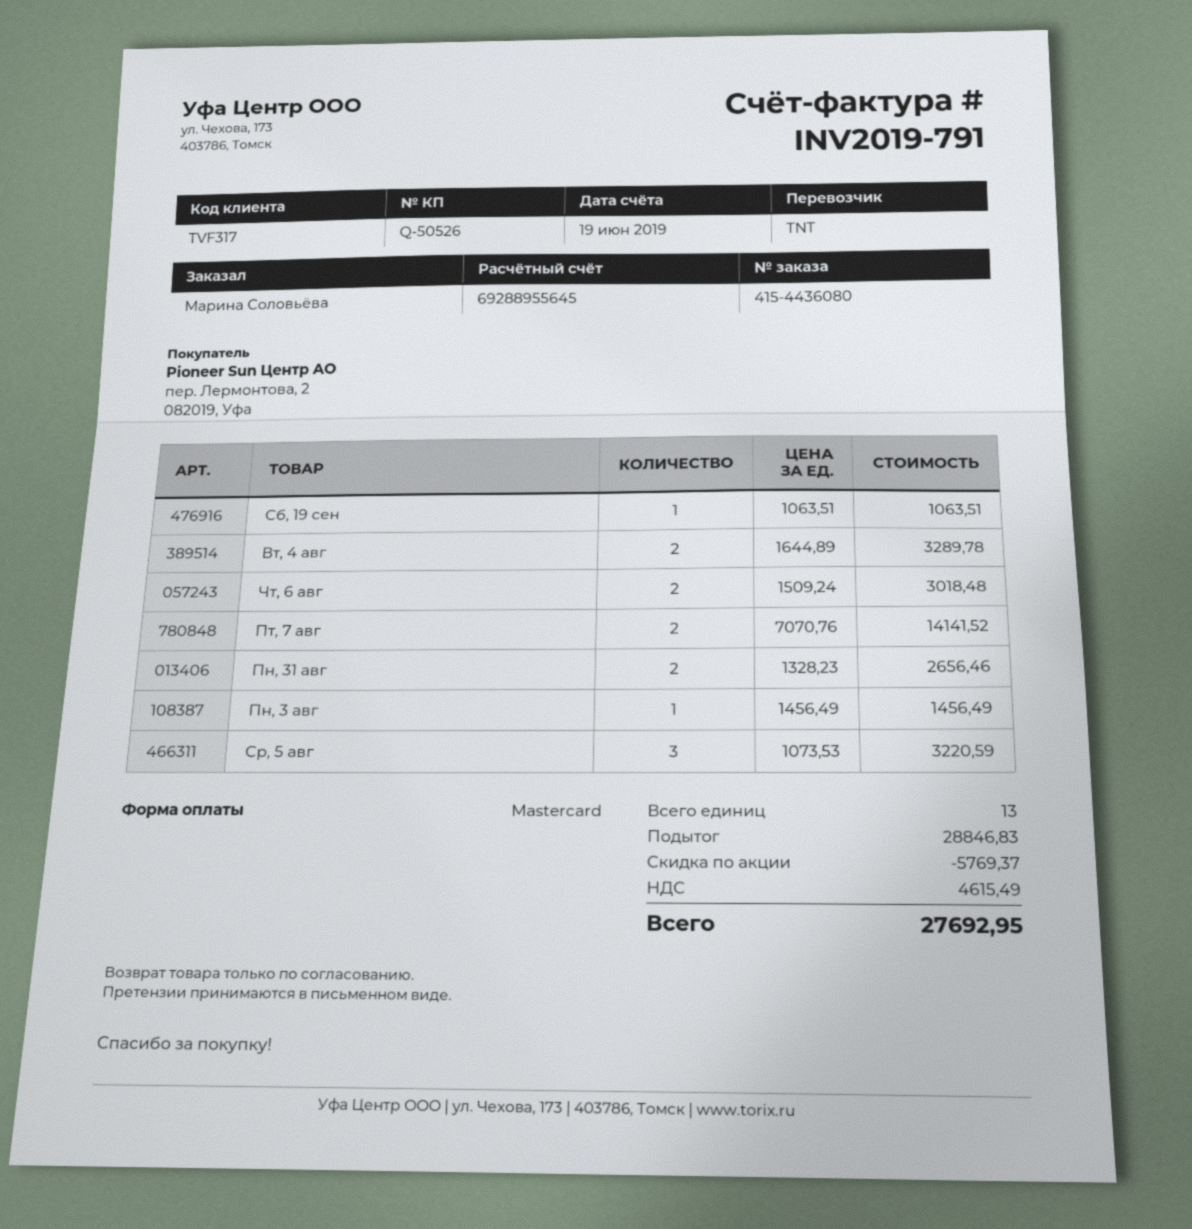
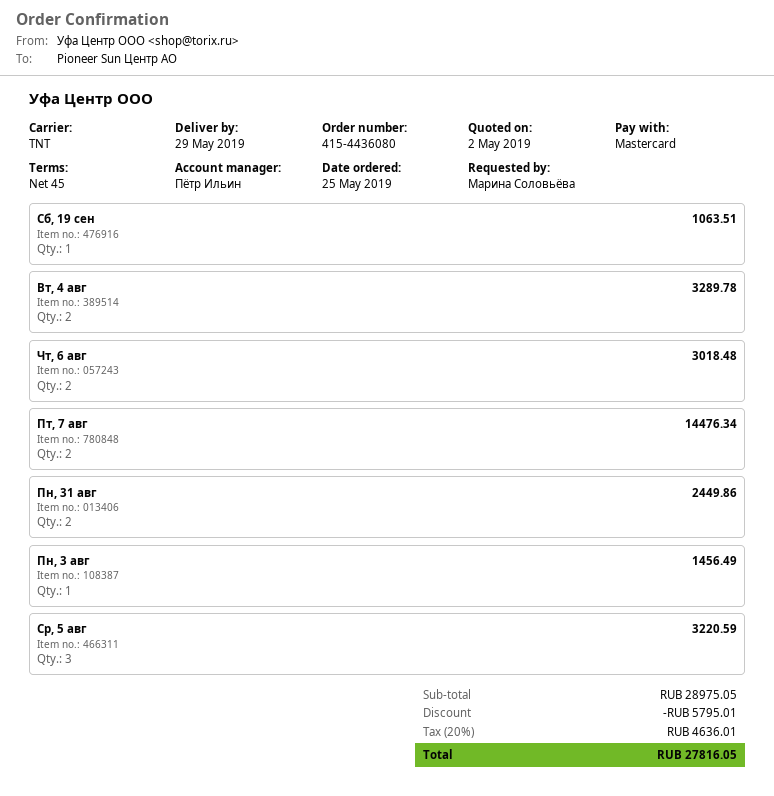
Пт, 7 авг: 2 for 14141.52 -> 2 for 14476.34
Пн, 31 авг: 2 for 2656.46 -> 2 for 2449.86
subtotal: 28846.83 -> 28975.05
discount: 5769.37 -> 5795.01
tax: 4615.49 -> 4636.01
total: 27692.95 -> 27816.05

